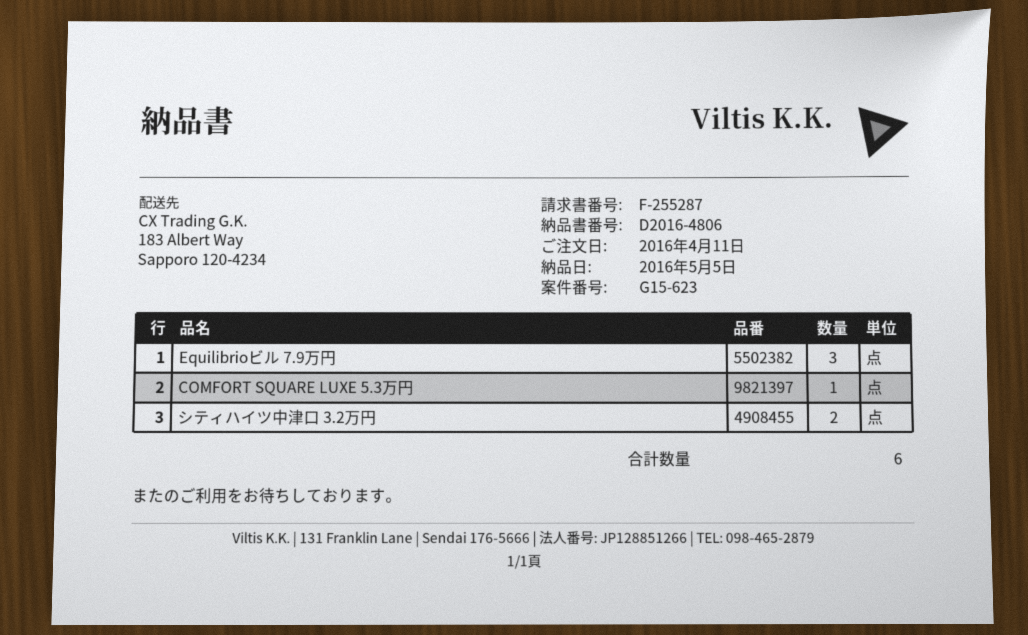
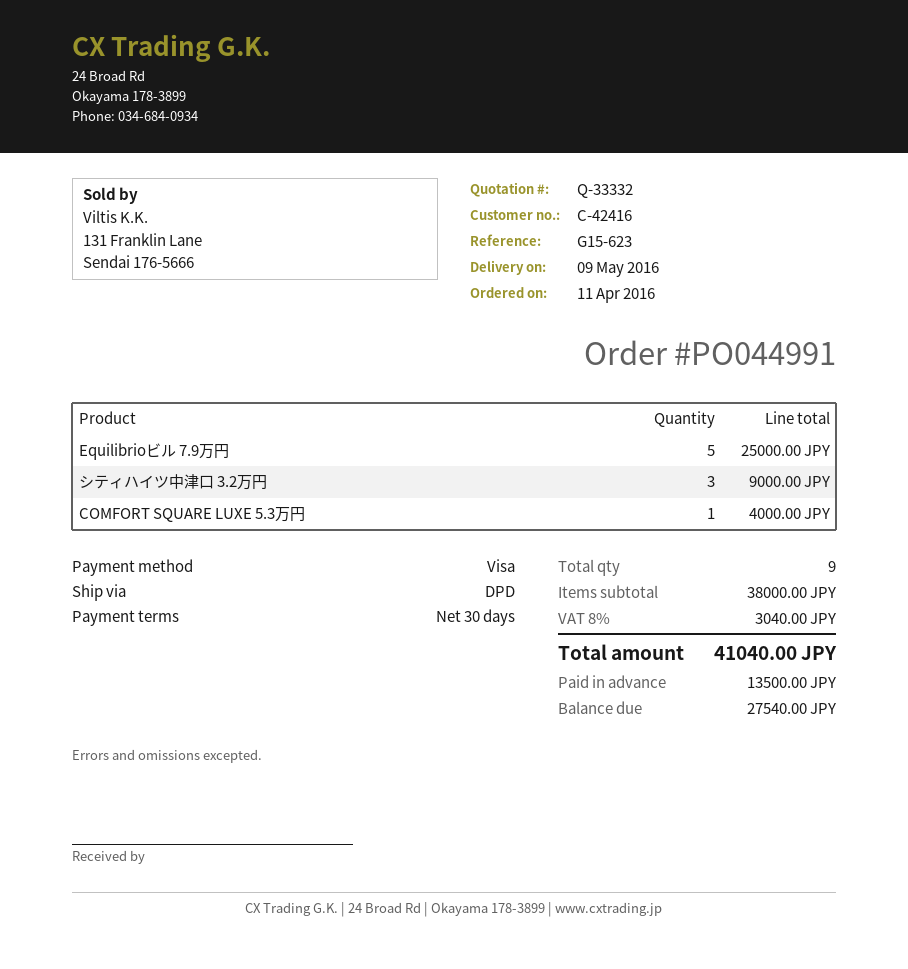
delivery date: 2016-05-05 -> 2016-05-09
Equilibrioビル 7.9万円: 3 -> 5
シティハイツ中津口 3.2万円: 2 -> 3
total quantity: 6 -> 9

